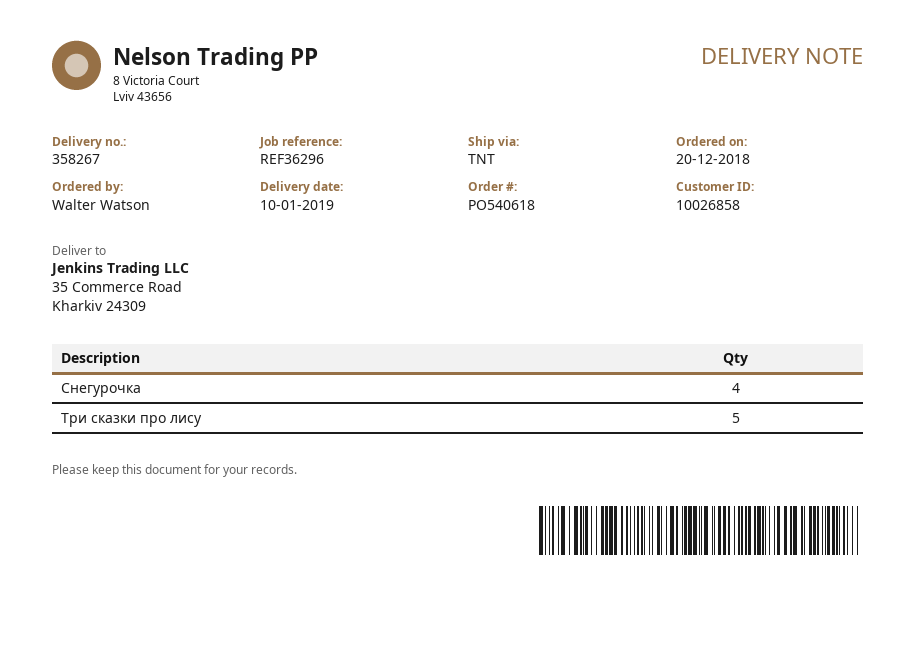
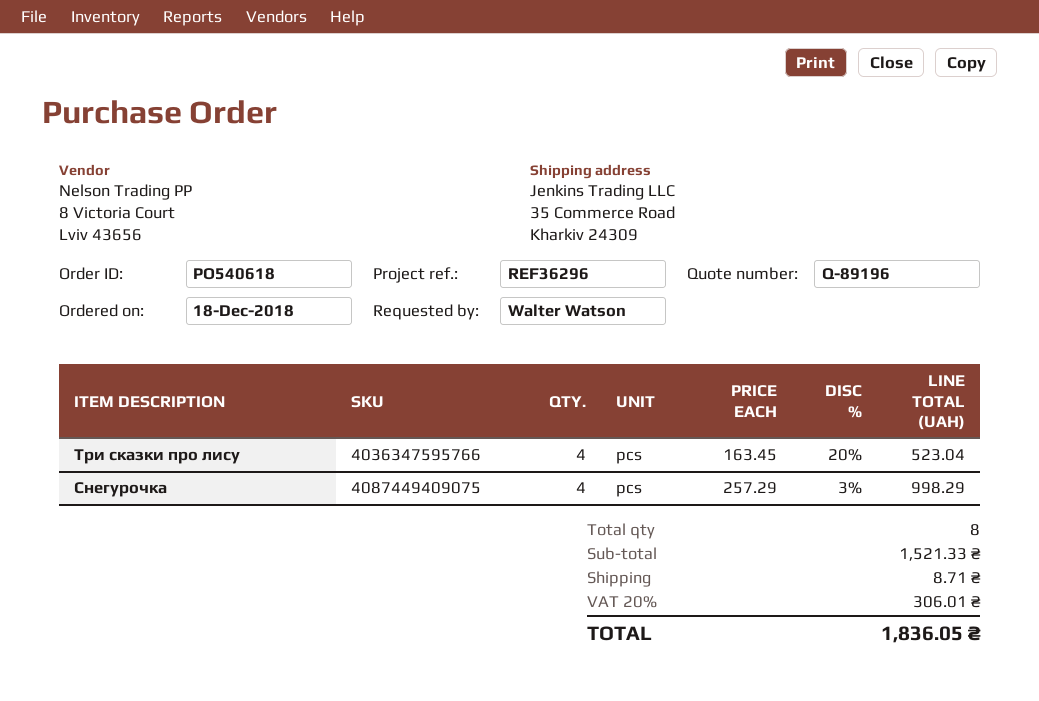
order date: 2018-12-20 -> 2018-12-18
Три сказки про лису: 5 -> 4

